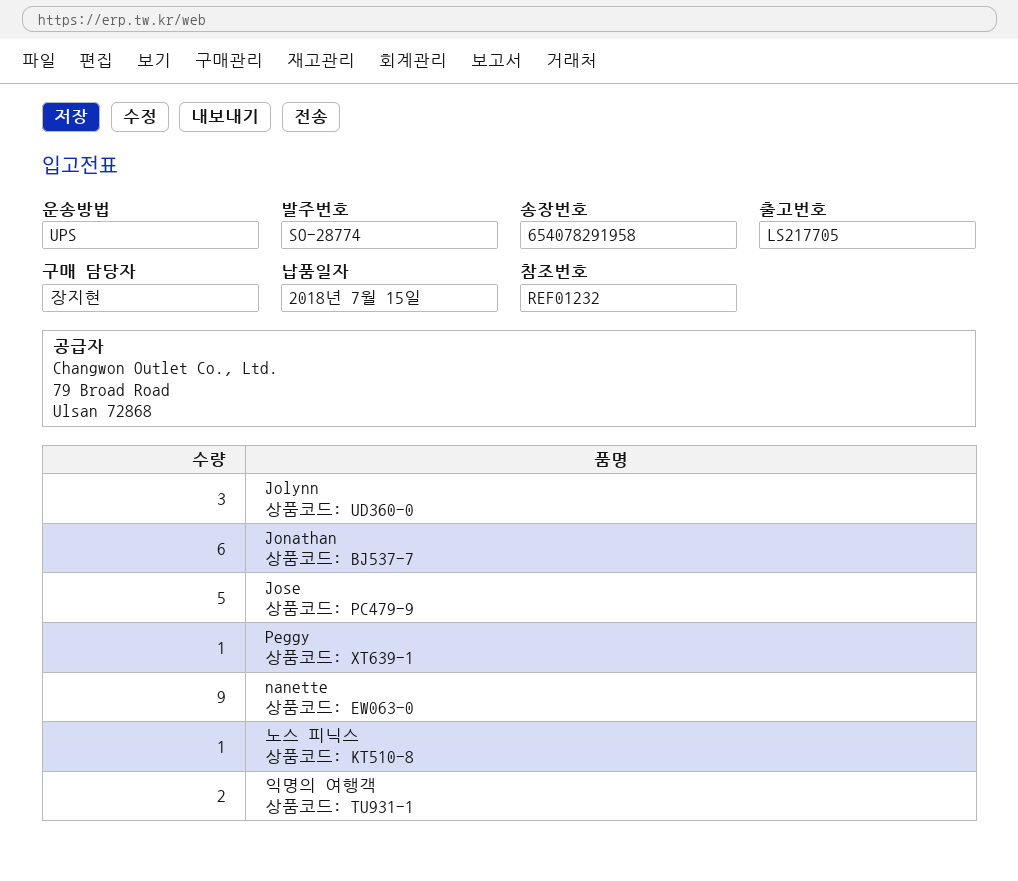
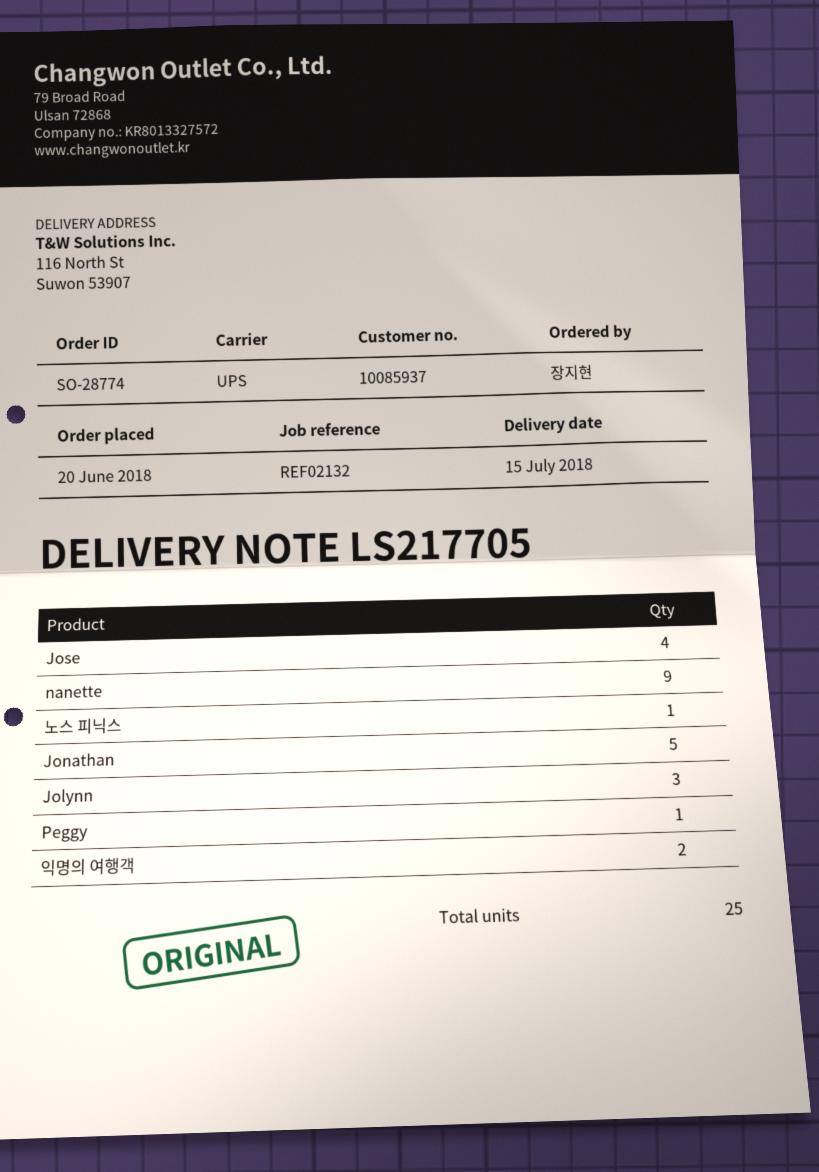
reference: REF01232 -> REF02132
Jonathan: 6 -> 5
Jose: 5 -> 4

